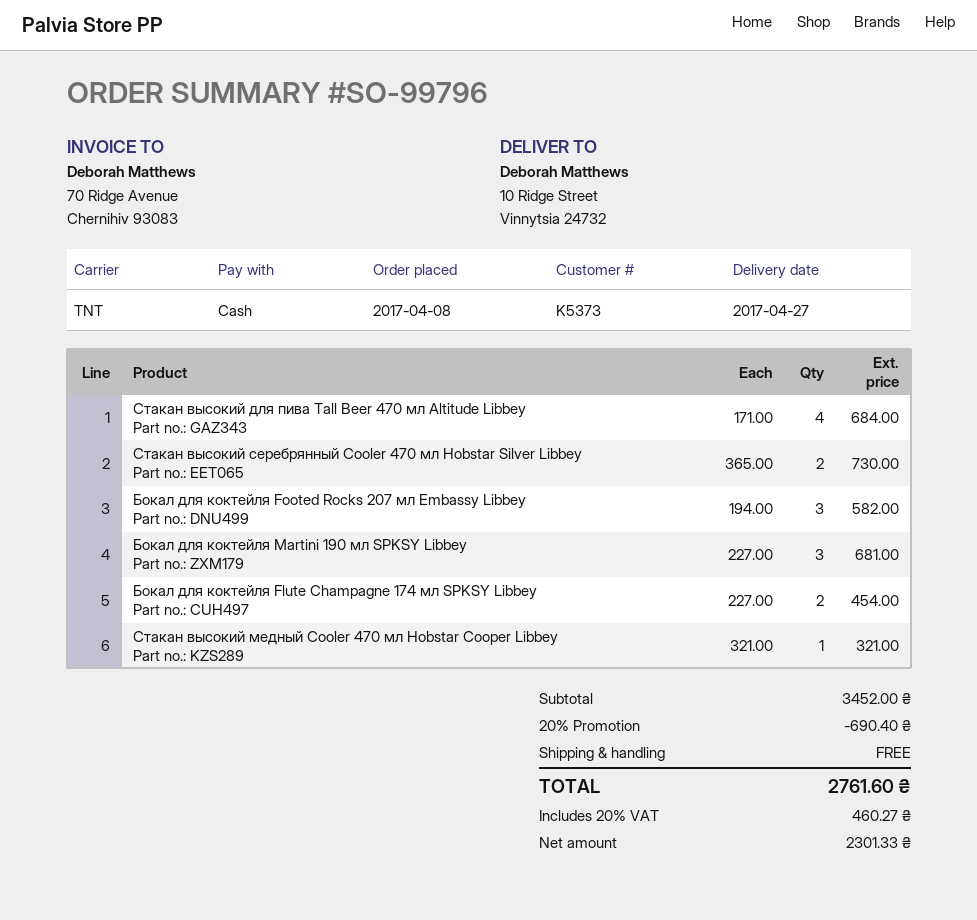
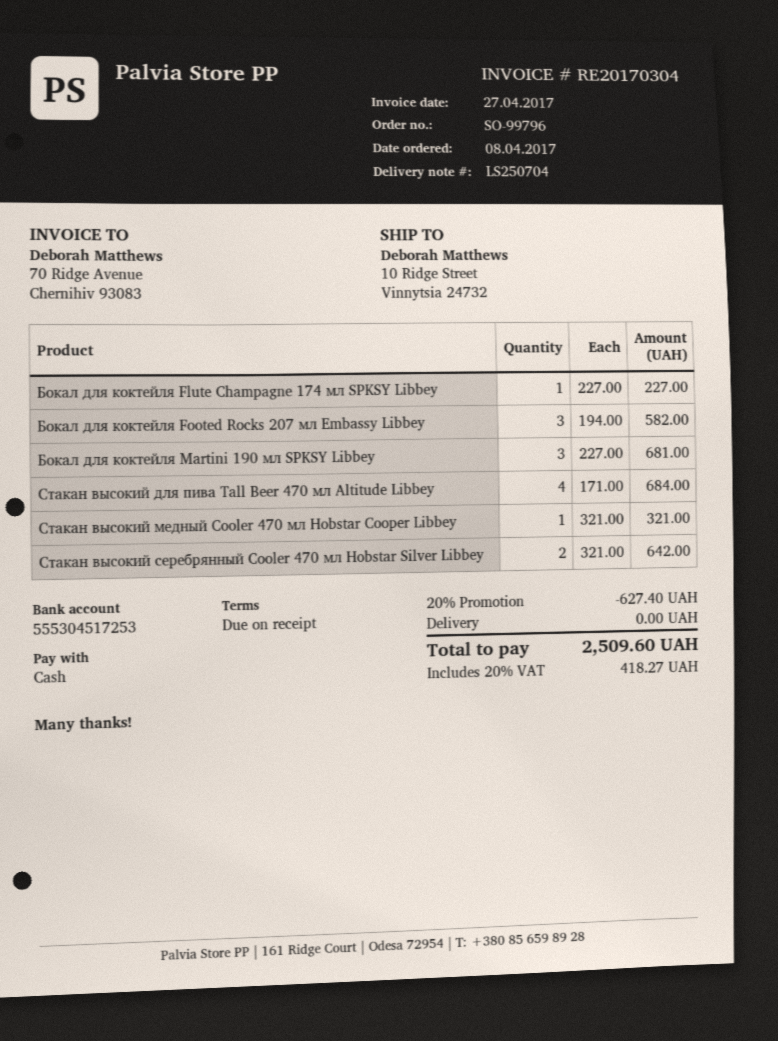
Стакан высокий серебрянный Cooler 470 мл Hobstar Silver Libbey: 2 x 365.00 = 730.00 -> 2 x 321.00 = 642.00
Бокал для коктейля Flute Champagne 174 мл SPKSY Libbey: 2 x 227.00 = 454.00 -> 1 x 227.00 = 227.00
discount: 20% = 690.40 -> 20% = 627.40
tax: 20% = 460.27 -> 20% = 418.27
total: 2761.60 -> 2509.60

